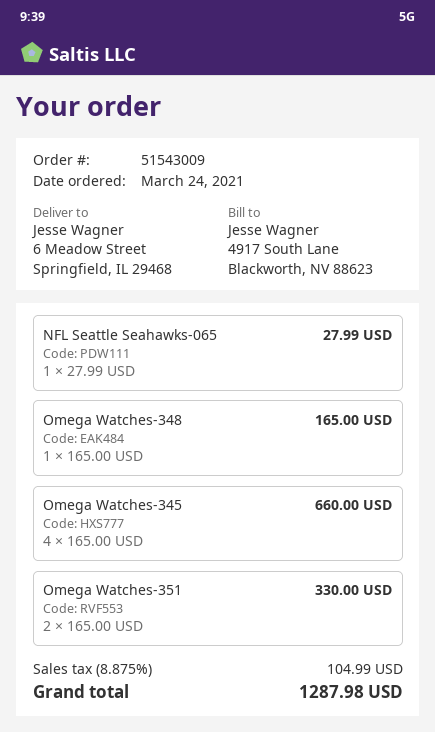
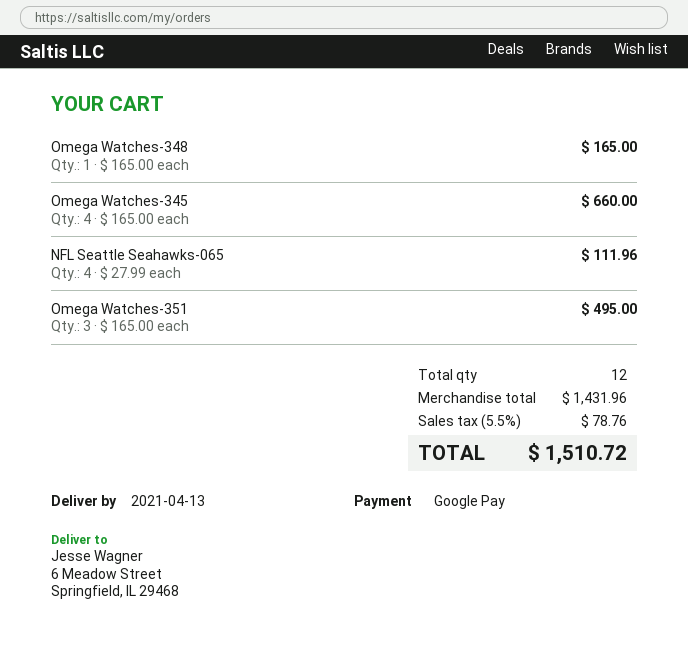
NFL Seattle Seahawks-065: 1 x 27.99 = 27.99 -> 4 x 27.99 = 111.96
Omega Watches-351: 2 x 165.00 = 330.00 -> 3 x 165.00 = 495.00
tax: 8.875% = 104.99 -> 5.5% = 78.76
total: 1287.98 -> 1510.72

